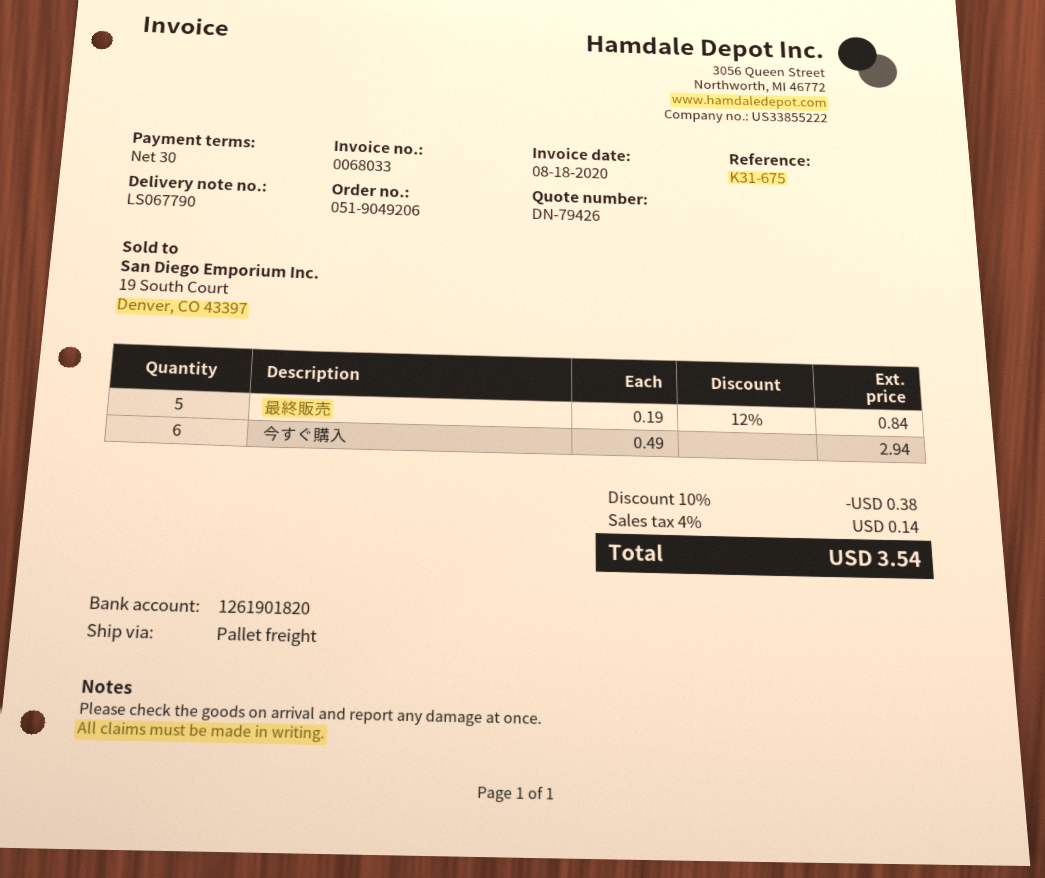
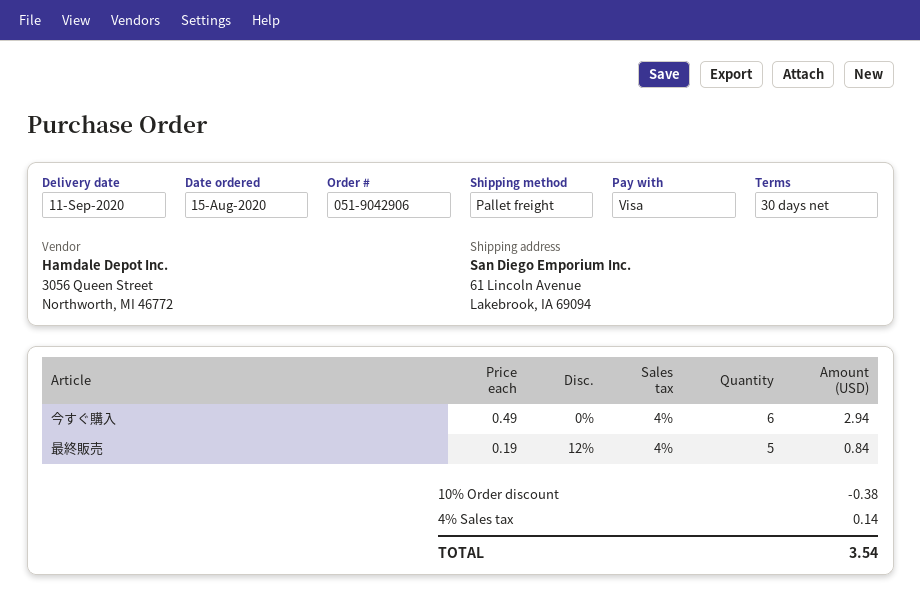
order number: 051-9049206 -> 051-9042906

